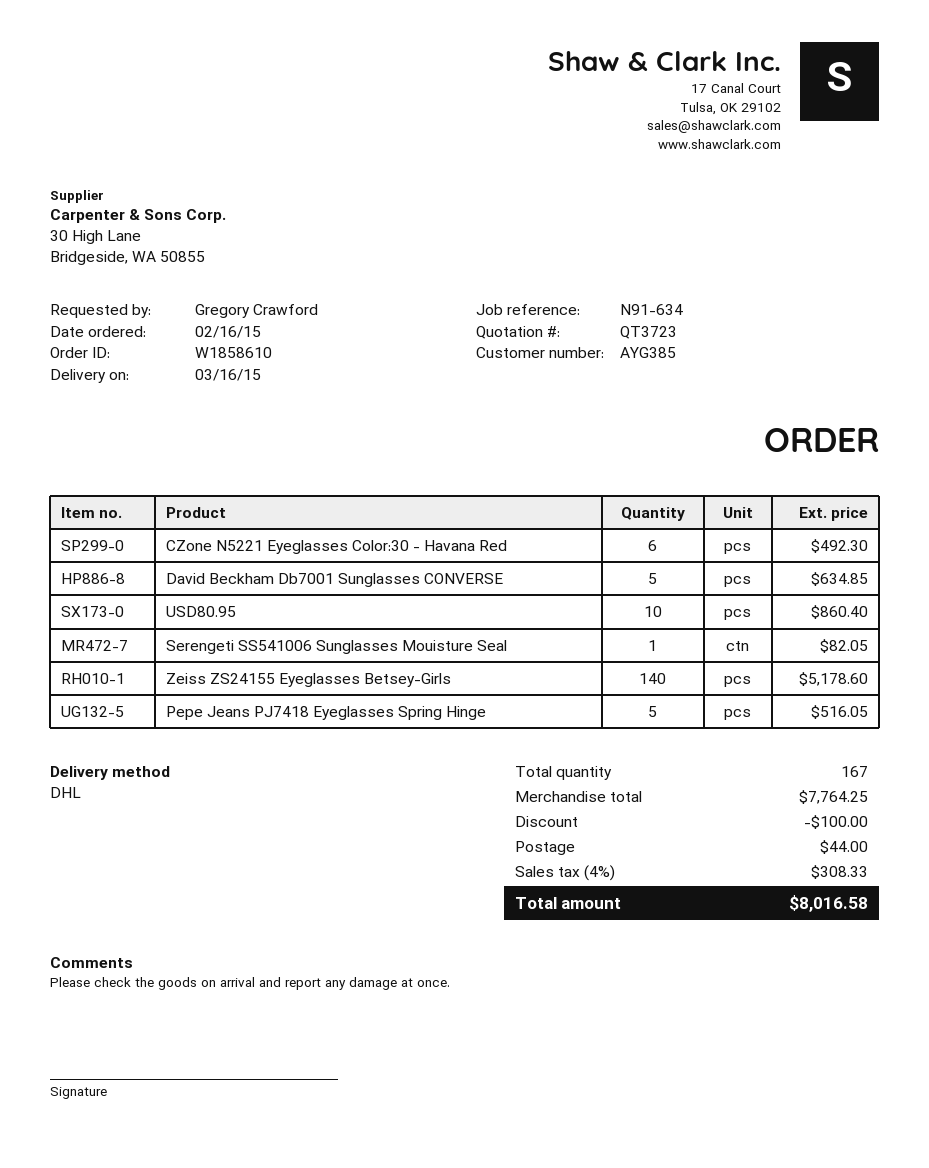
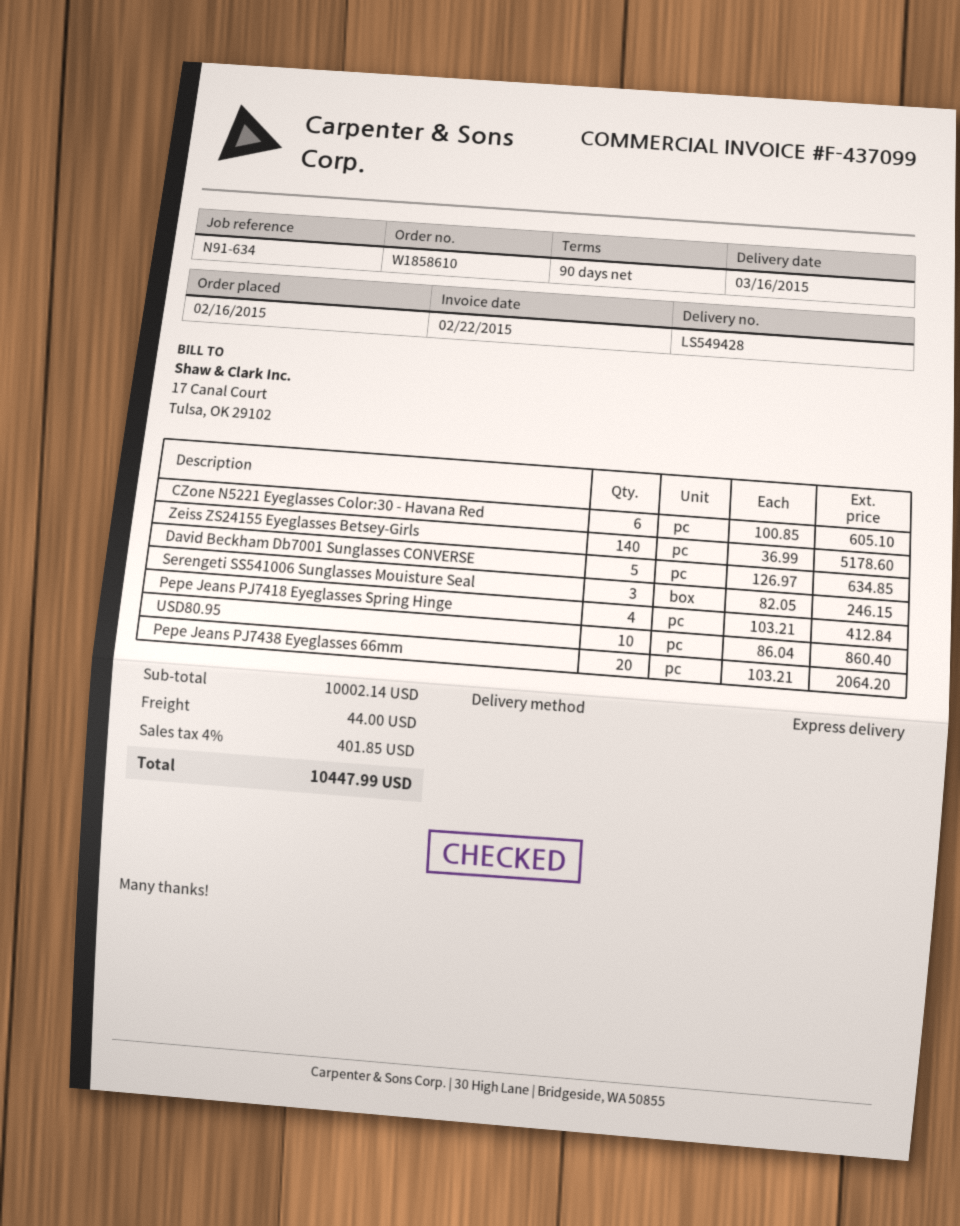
shipping method: DHL -> express
CZone N5221 Eyeglasses Color:30 - Havana Red: 6 for 492.30 -> 6 for 605.10
Serengeti SS541006 Sunglasses Mouisture Seal: 1 for 82.05 -> 3 for 246.15
Pepe Jeans PJ7418 Eyeglasses Spring Hinge: 5 for 516.05 -> 4 for 412.84
Pepe Jeans PJ7438 Eyeglasses 66mm: none -> 20 for 2064.20
subtotal: 7764.25 -> 10002.14
discount: 100.00 -> none
tax: 4% = 308.33 -> 4% = 401.85
total: 8016.58 -> 10447.99

